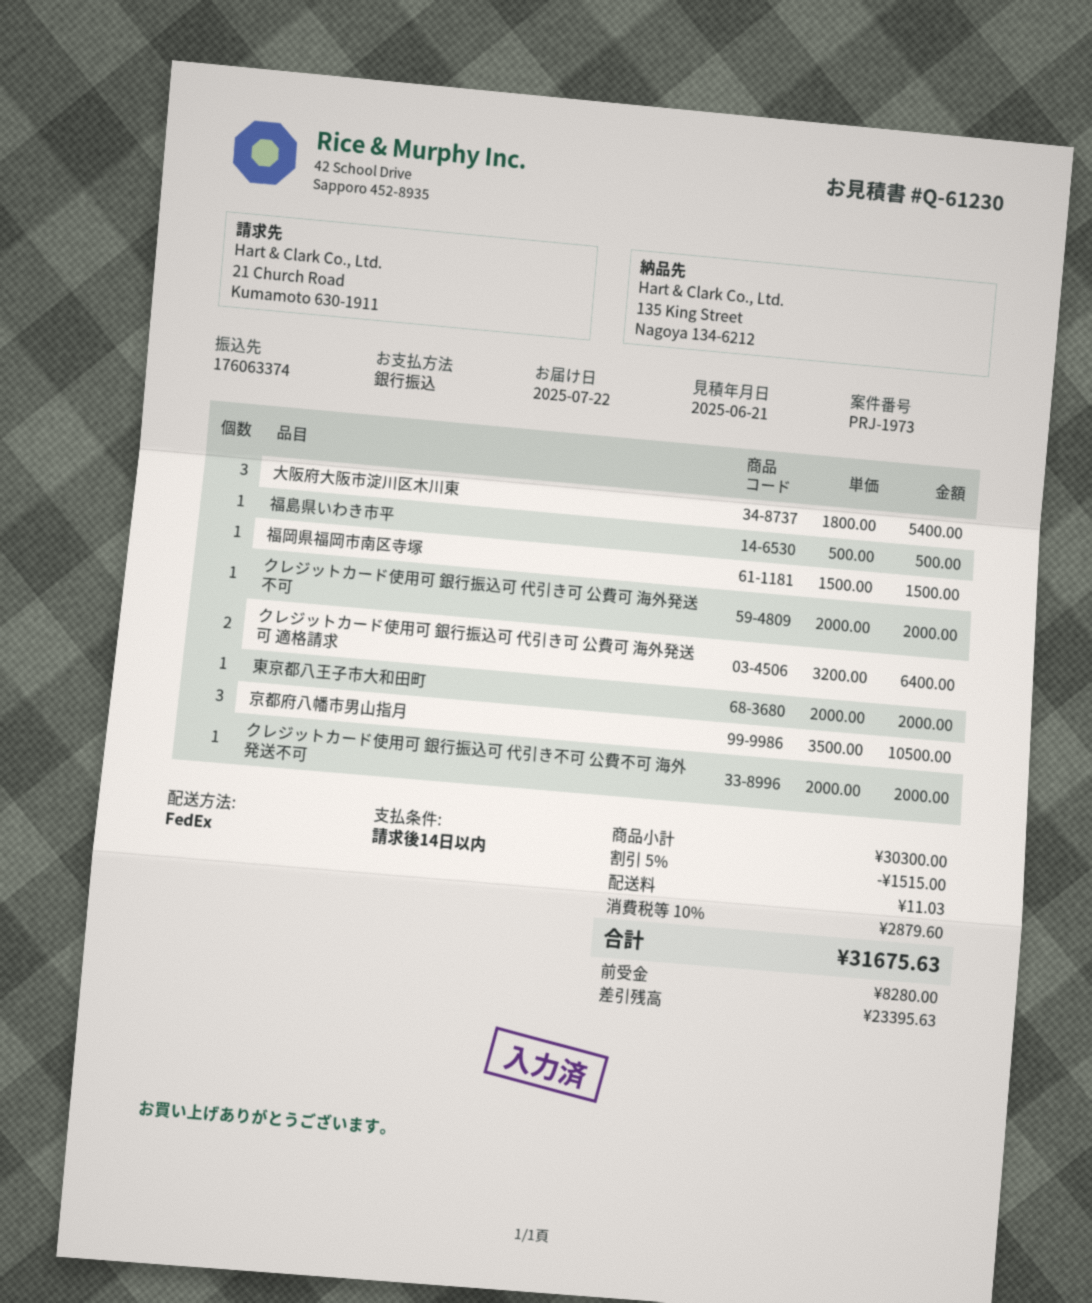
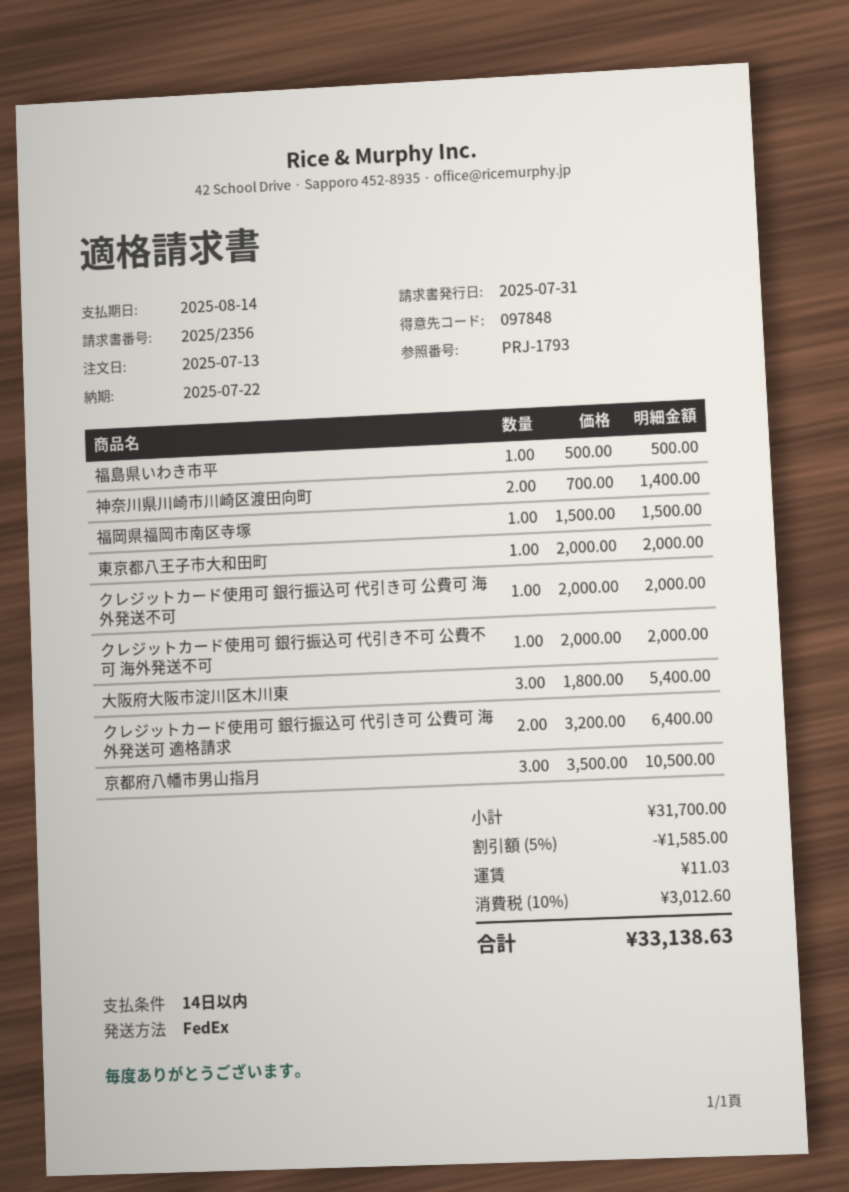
reference: PRJ-1973 -> PRJ-1793
神奈川県川崎市川崎区渡田向町: none -> 2 x 700.00 = 1400.00
subtotal: 30300.00 -> 31700.00
discount: 5% = 1515.00 -> 5% = 1585.00
tax: 10% = 2879.60 -> 10% = 3012.60
total: 31675.63 -> 33138.63

